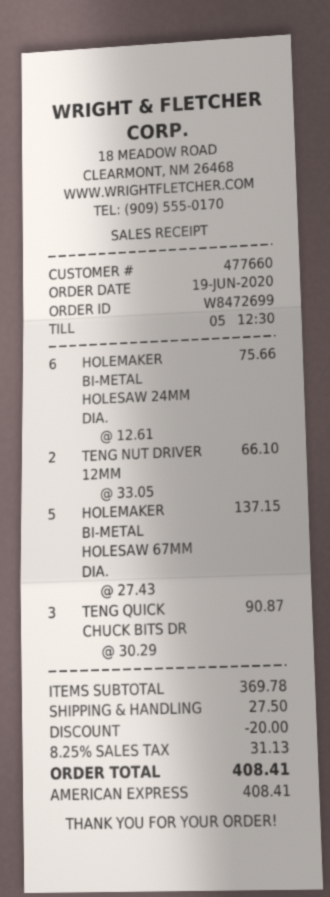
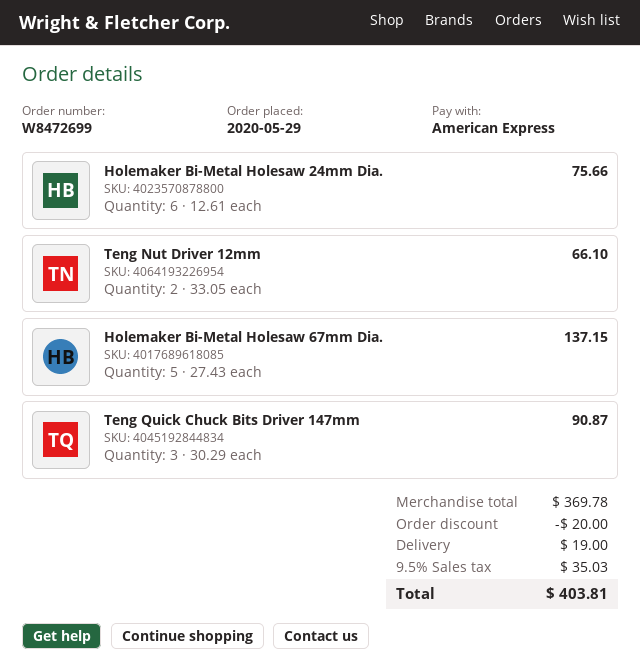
order date: 2020-06-19 -> 2020-05-29
shipping: 27.50 -> 19.00
tax: 8.25% = 31.13 -> 9.5% = 35.03
total: 408.41 -> 403.81

